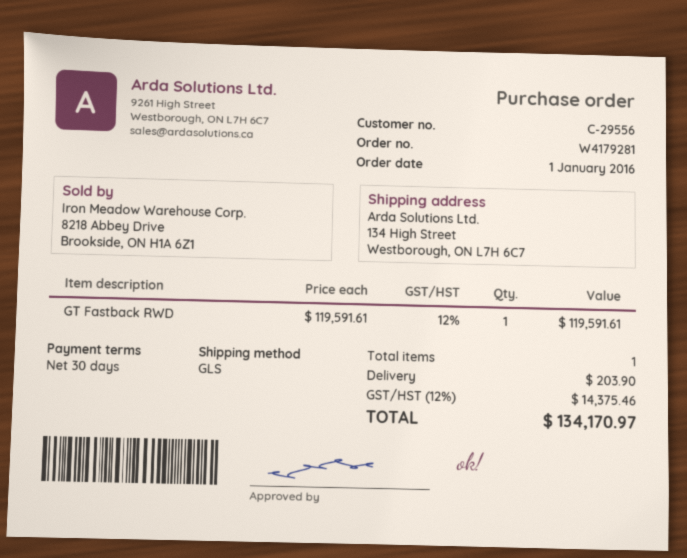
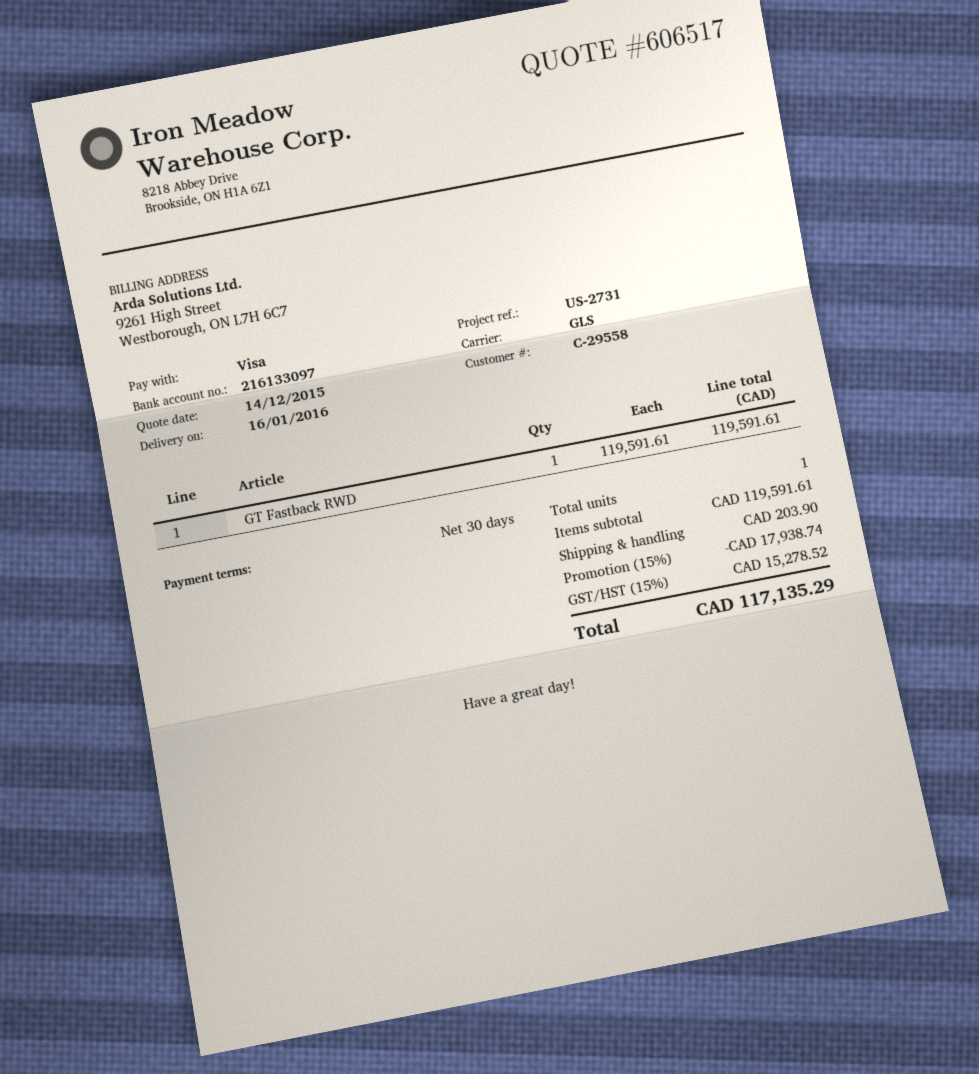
customer number: C-29556 -> C-29558
discount: none -> 15% = 17938.74
tax: 12% = 14375.46 -> 15% = 15278.52
total: 134170.97 -> 117135.29

